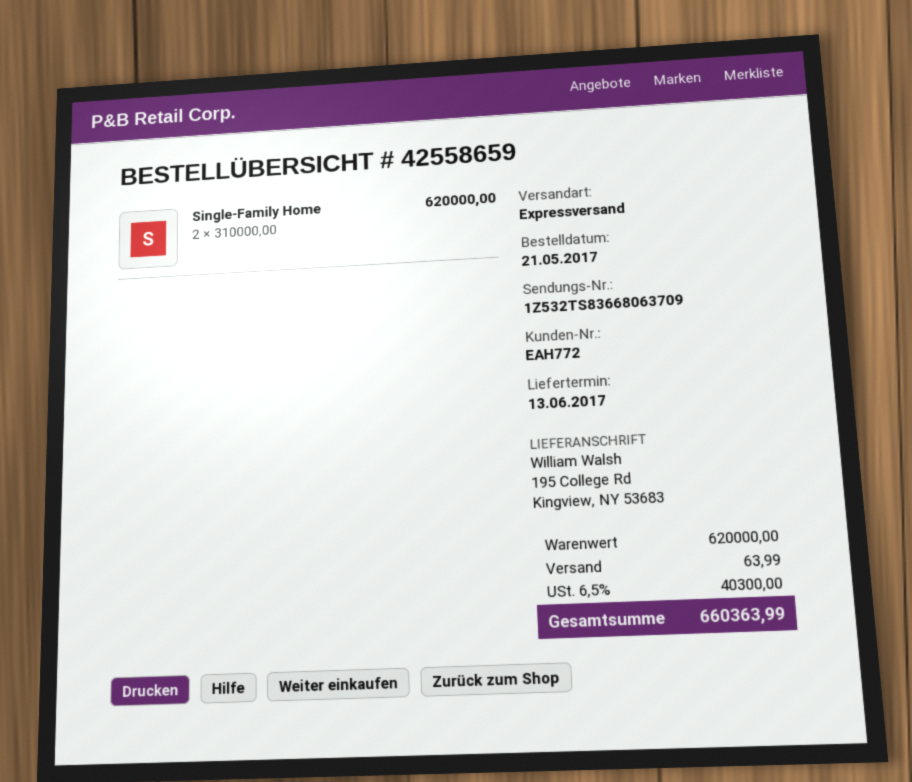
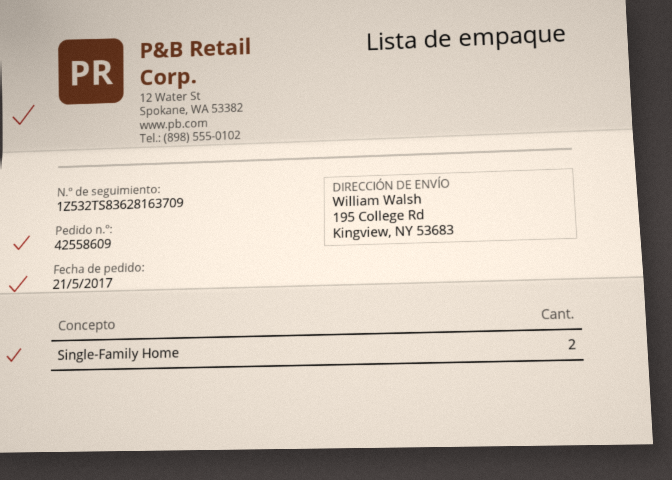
order number: 42558659 -> 42558609
tracking number: 1Z532TS83668063709 -> 1Z532TS83628163709

